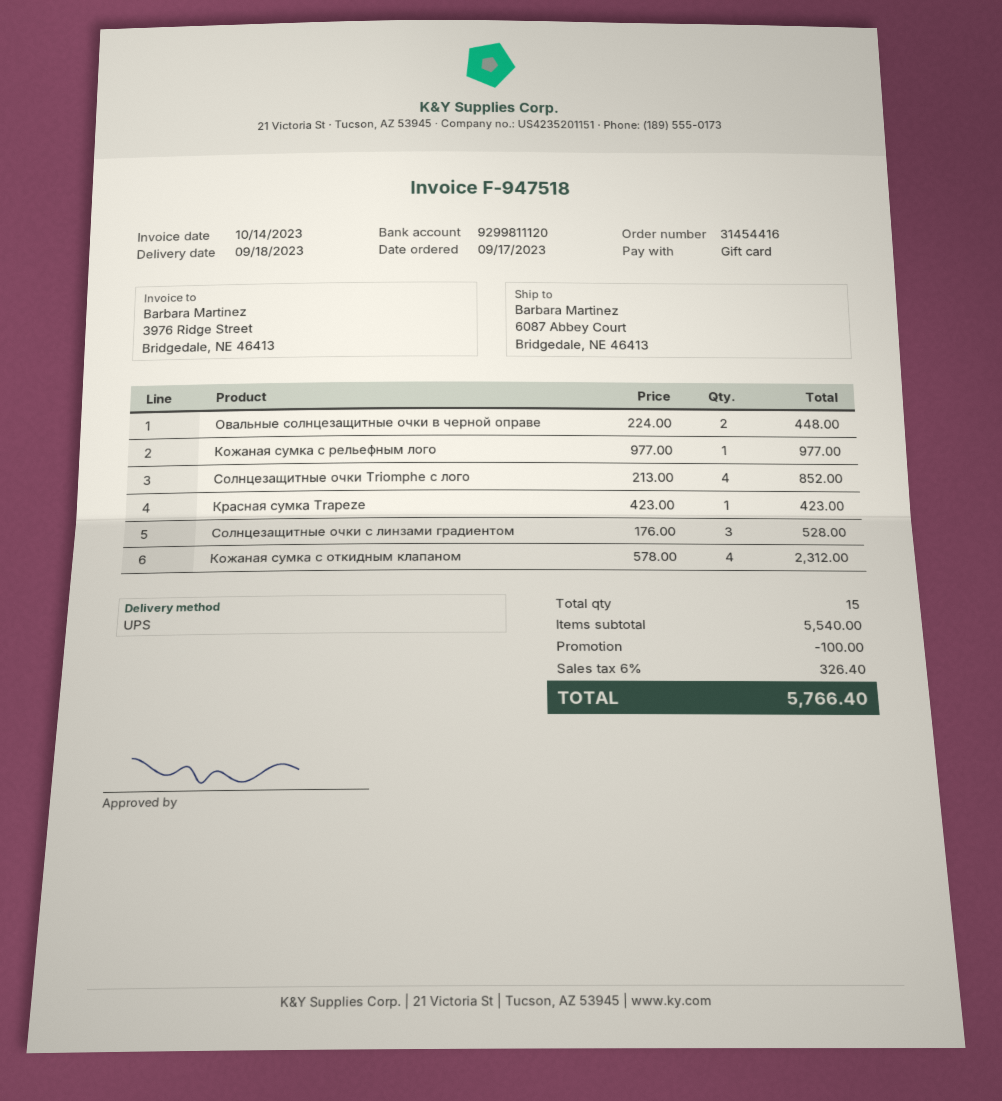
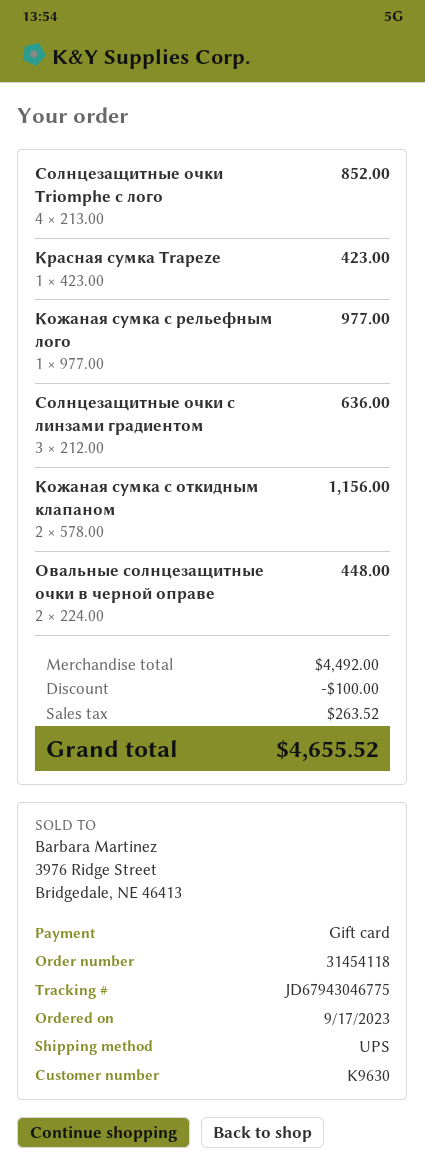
order number: 31454416 -> 31454118
Солнцезащитные очки с линзами градиентом: 3 x 176.00 = 528.00 -> 3 x 212.00 = 636.00
Кожаная сумка с откидным клапаном: 4 x 578.00 = 2312.00 -> 2 x 578.00 = 1156.00
subtotal: 5540.00 -> 4492.00
tax: 326.40 -> 263.52
total: 5766.40 -> 4655.52

